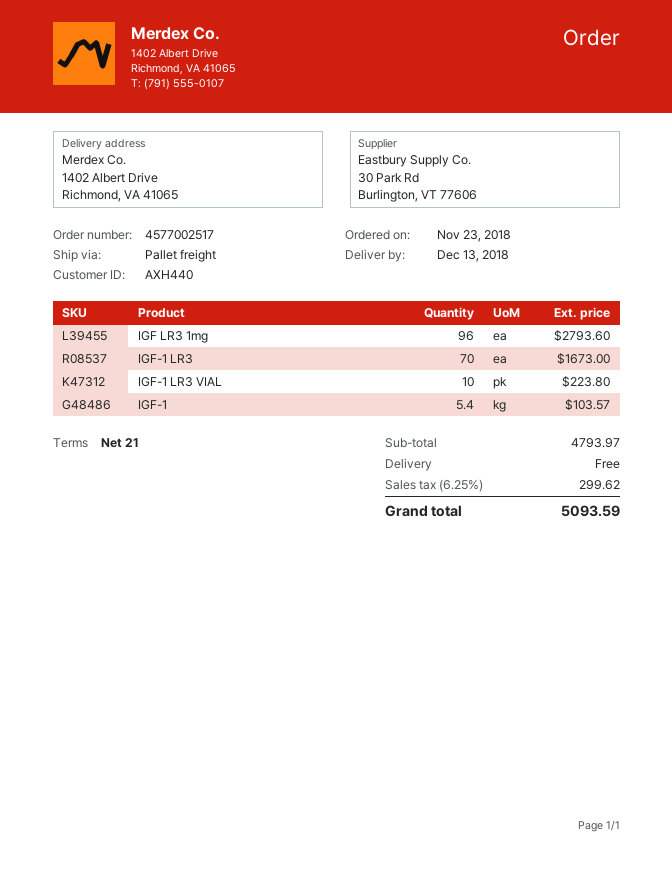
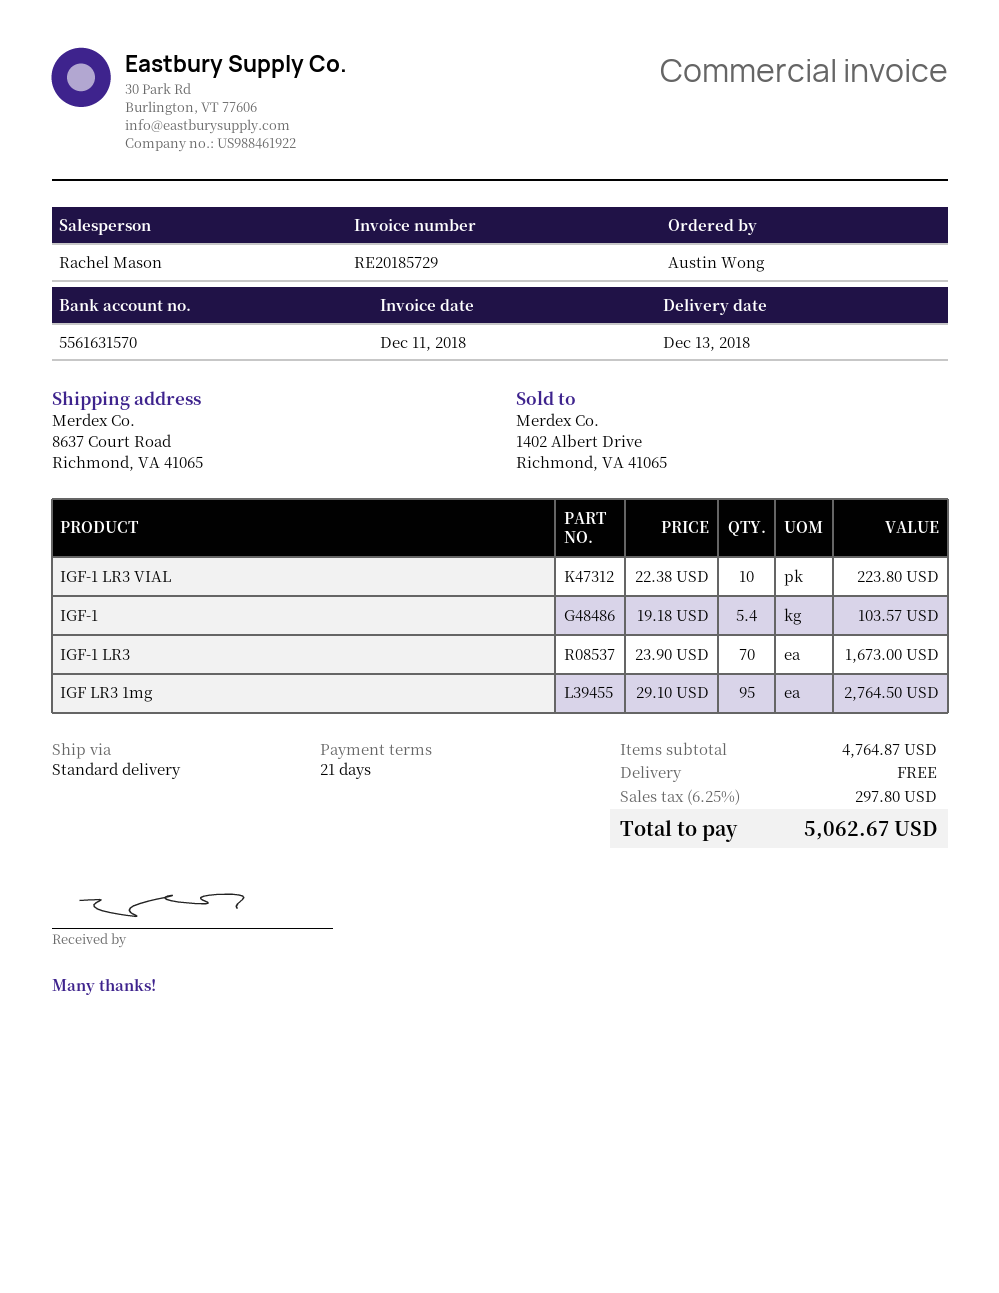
shipping method: pallet freight -> standard
ship to: 1402 Albert Drive, Richmond, VA 41065 -> 8637 Court Road, Richmond, VA 41065
IGF LR3 1mg: 96 for 2793.60 -> 95 for 2764.50
subtotal: 4793.97 -> 4764.87
tax: 6.25% = 299.62 -> 6.25% = 297.80
total: 5093.59 -> 5062.67

